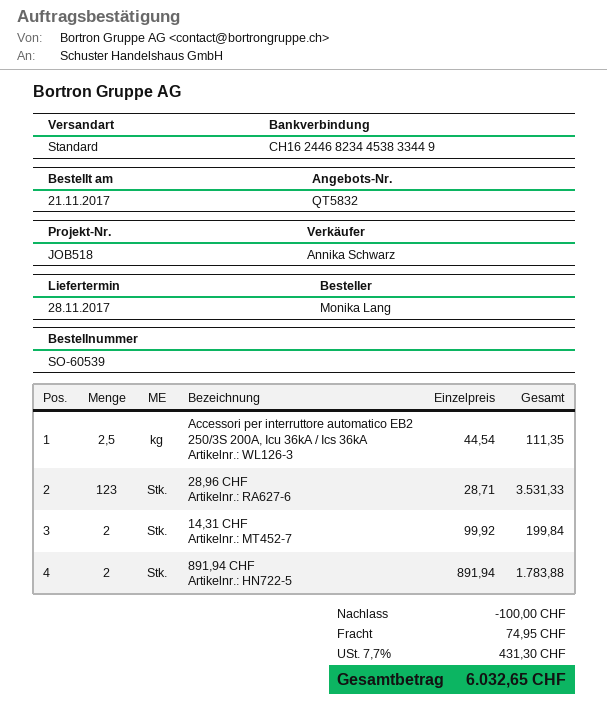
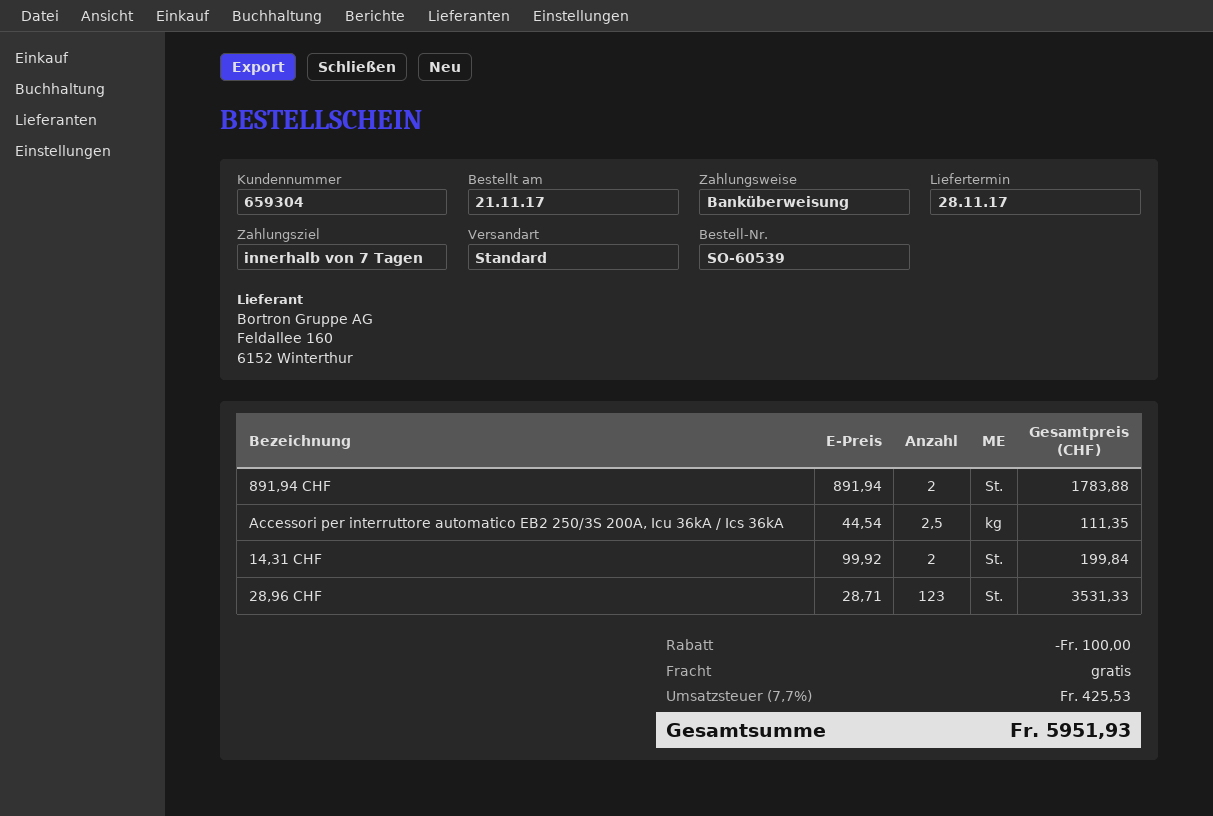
shipping: 74.95 -> 0.00
tax: 7.7% = 431.30 -> 7.7% = 425.53
total: 6032.65 -> 5951.93

